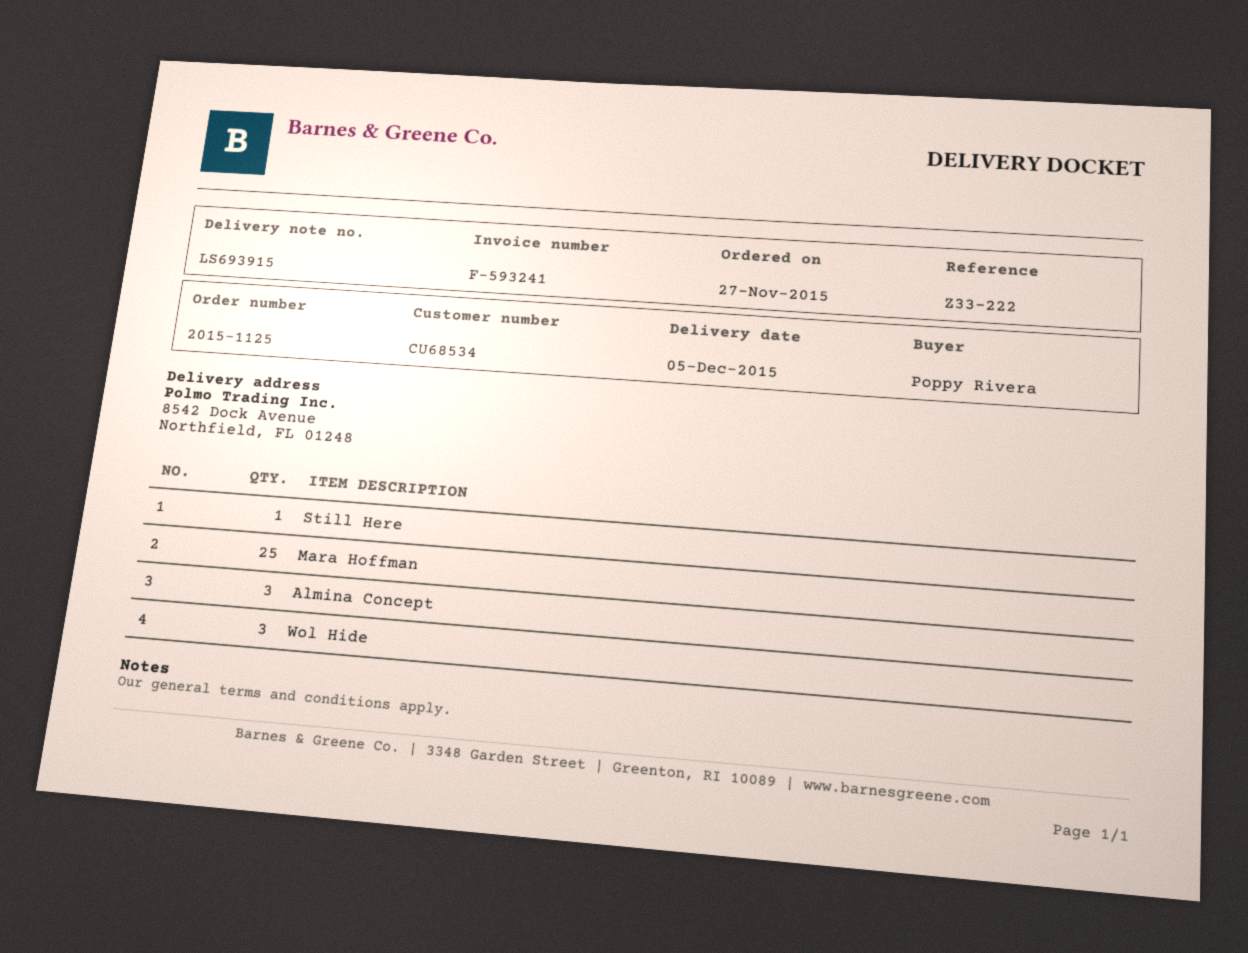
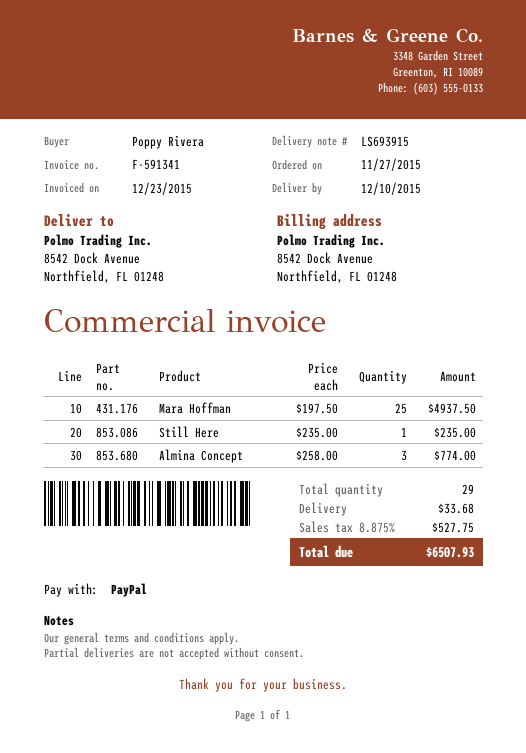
delivery date: 2015-12-05 -> 2015-12-10
invoice number: F-593241 -> F-591341
Wol Hide: 3 -> none

